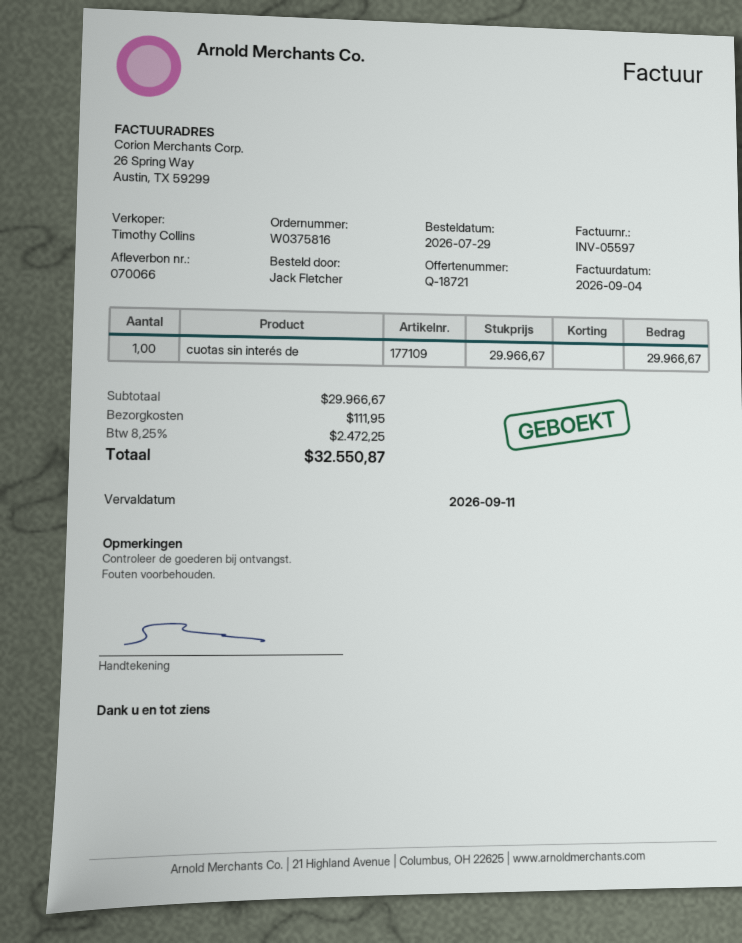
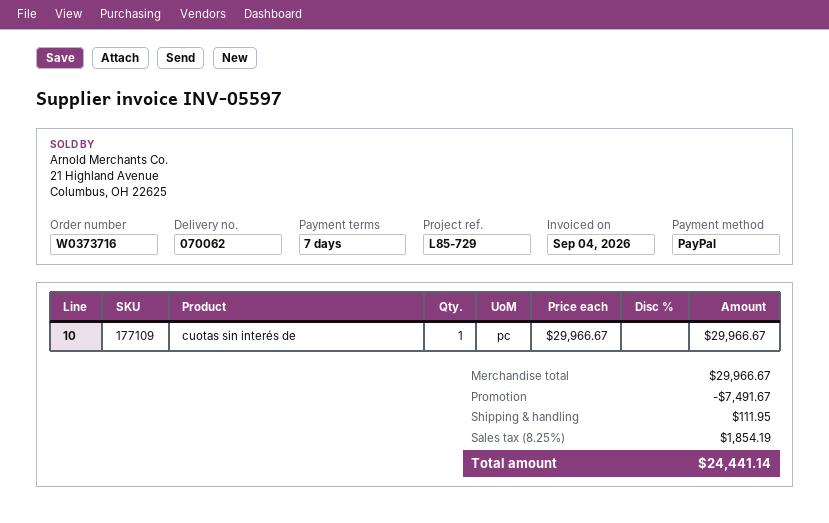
order number: W0375816 -> W0373716
delivery note number: 070066 -> 070062
discount: none -> 7491.67
tax: 8.25% = 2472.25 -> 8.25% = 1854.19
total: 32550.87 -> 24441.14

